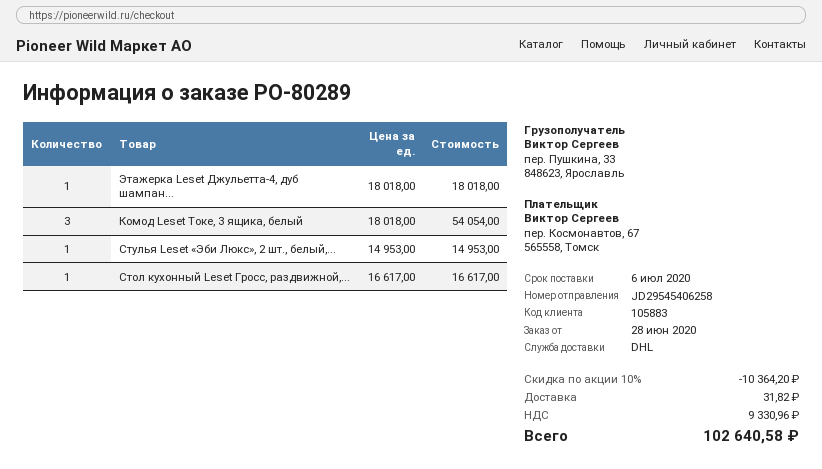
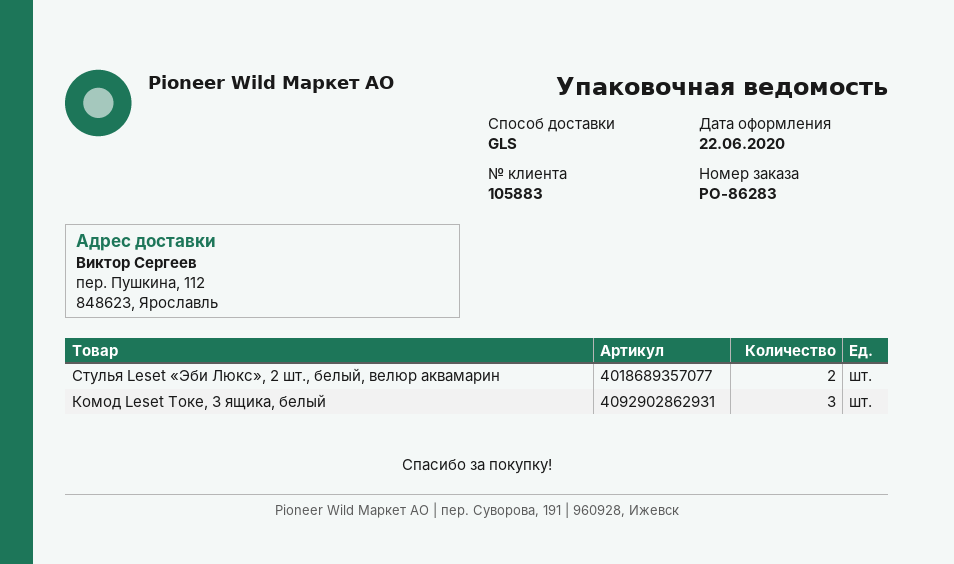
order number: PO-80289 -> PO-86283
order date: 2020-06-28 -> 2020-06-22
shipping method: DHL -> GLS
ship to: пер. Пушкина, 33, 848623, Ярославль -> пер. Пушкина, 112, 848623, Ярославль
Этажерка Leset Джульетта-4, дуб шампан...: 1 -> none
Стулья Leset «Эби Люкс», 2 шт., белый,...: 1 -> 2
Стол кухонный Leset Гросс, раздвижной,...: 1 -> none

